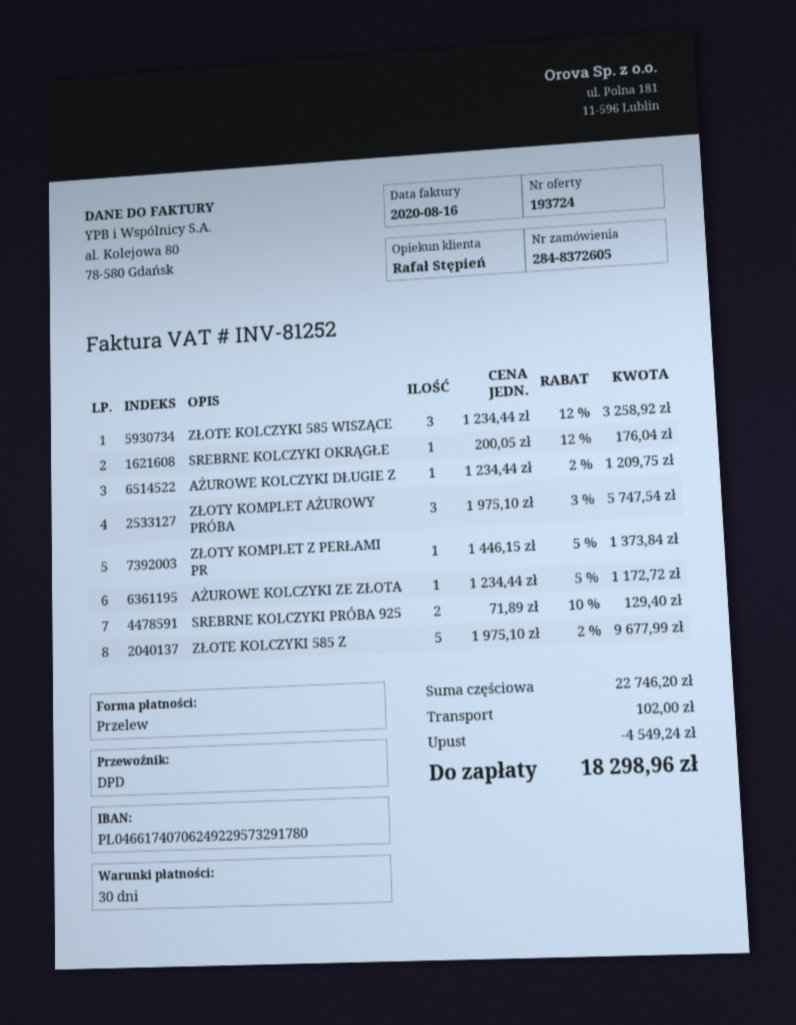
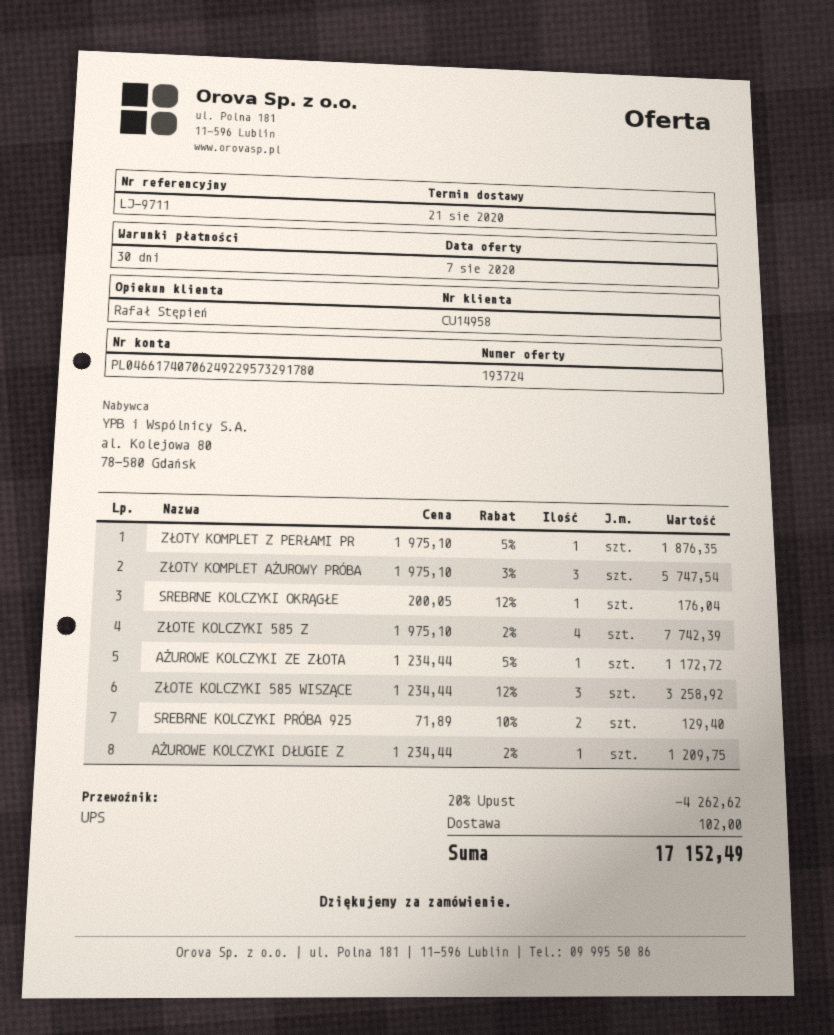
shipping method: DPD -> UPS
ZŁOTY KOMPLET Z PERŁAMI PR: 1 x 1446.15 - 5% = 1373.84 -> 1 x 1975.10 - 5% = 1876.35
ZŁOTE KOLCZYKI 585 Z: 5 x 1975.10 - 2% = 9677.99 -> 4 x 1975.10 - 2% = 7742.39
discount: 4549.24 -> 4262.62
total: 18298.96 -> 17152.49

